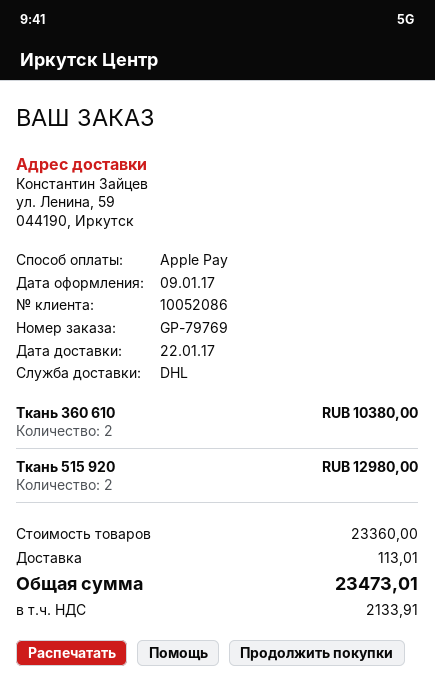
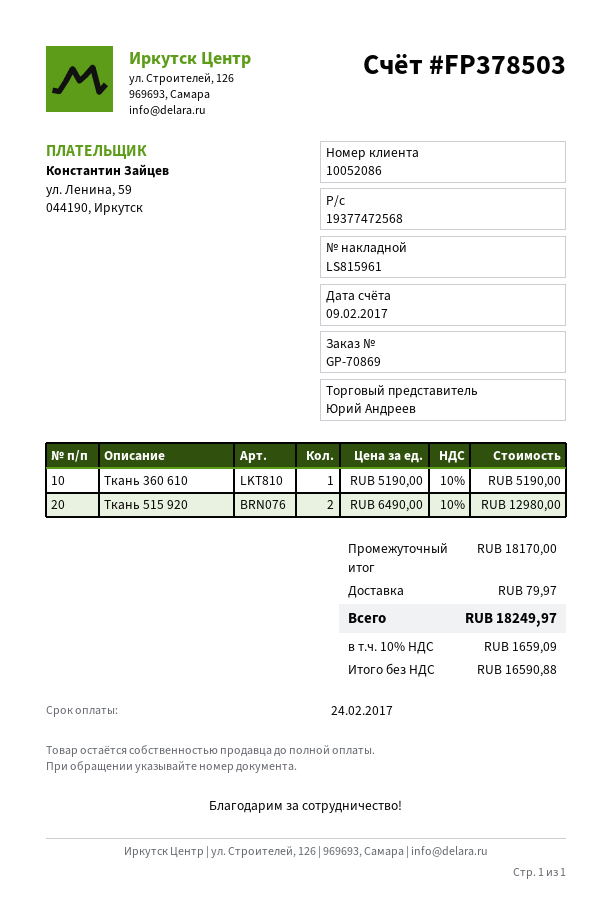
order number: GP-79769 -> GP-70869
Ткань 360 610: 2 for 10380.00 -> 1 for 5190.00
subtotal: 23360.00 -> 18170.00
shipping: 113.01 -> 79.97
tax: 2133.91 -> 1659.09
total: 23473.01 -> 18249.97

